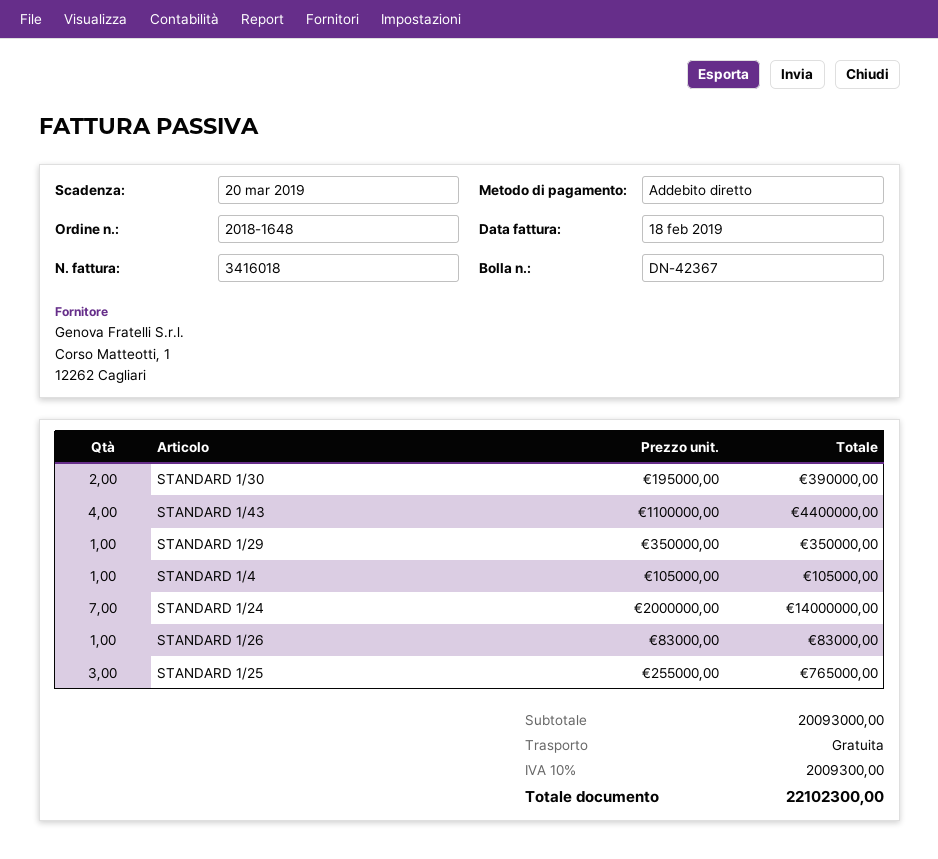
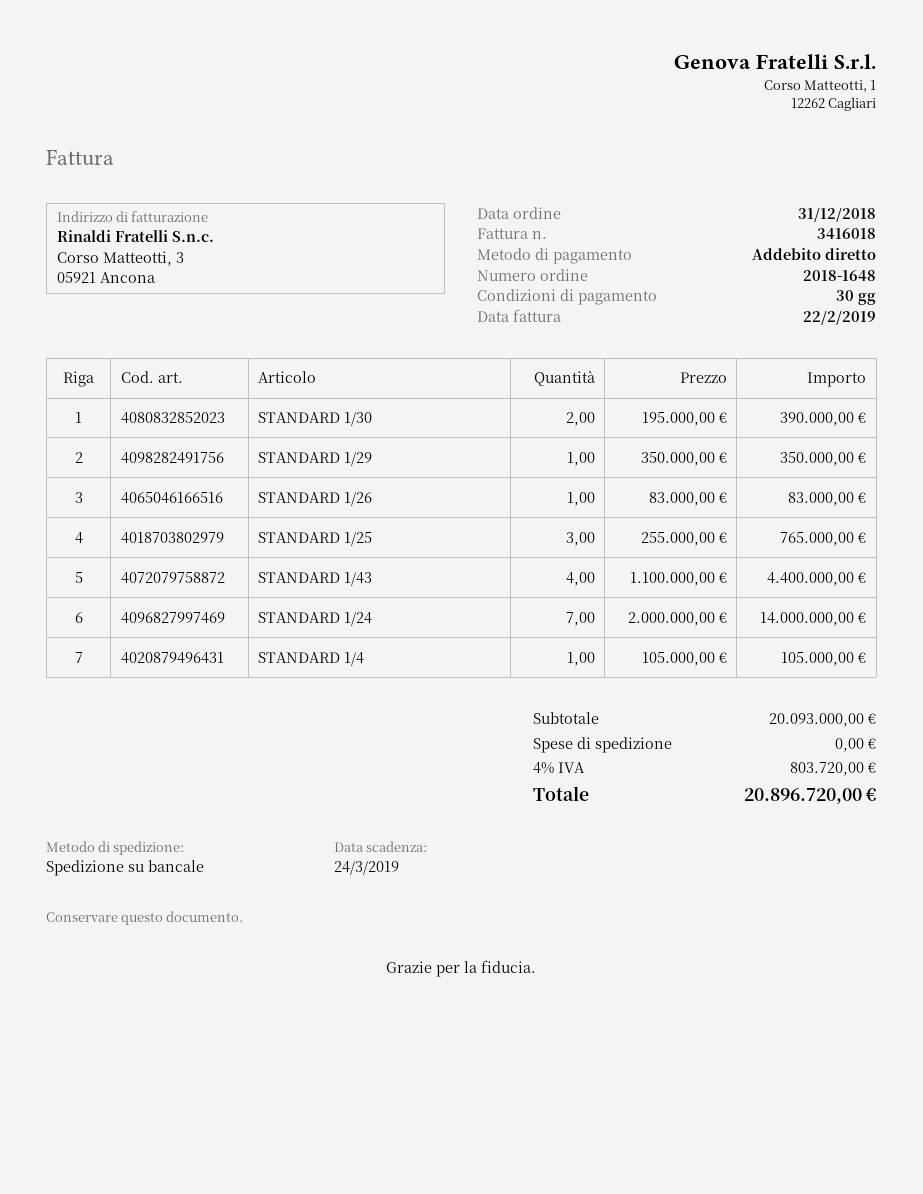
invoice date: 2019-02-18 -> 2019-02-22
due date: 2019-03-20 -> 2019-03-24
tax: 10% = 2009300.00 -> 4% = 803720.00
total: 22102300.00 -> 20896720.00

